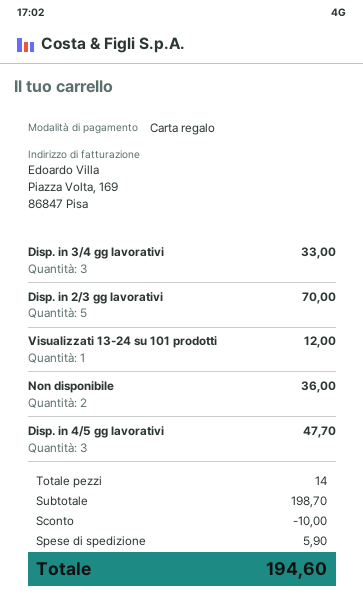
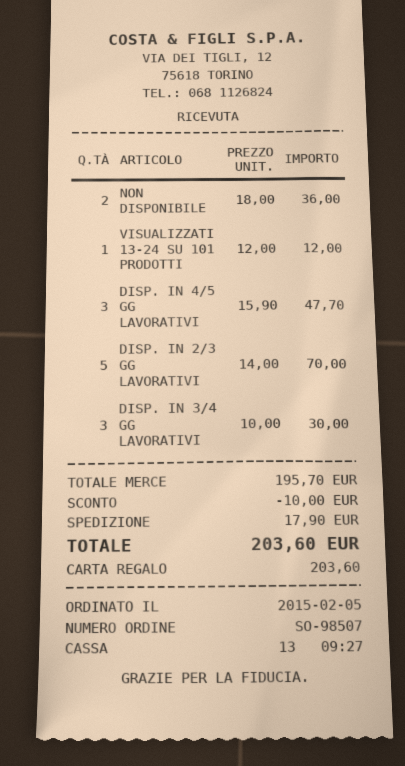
Disp. in 3/4 gg lavorativi: 3 for 33.00 -> 3 for 30.00
subtotal: 198.70 -> 195.70
shipping: 5.90 -> 17.90
total: 194.60 -> 203.60

